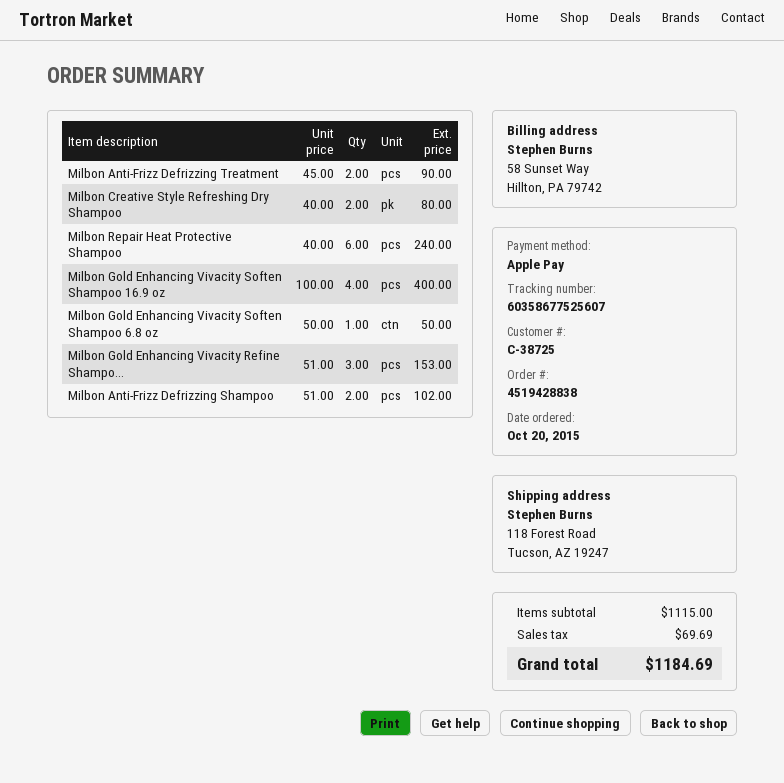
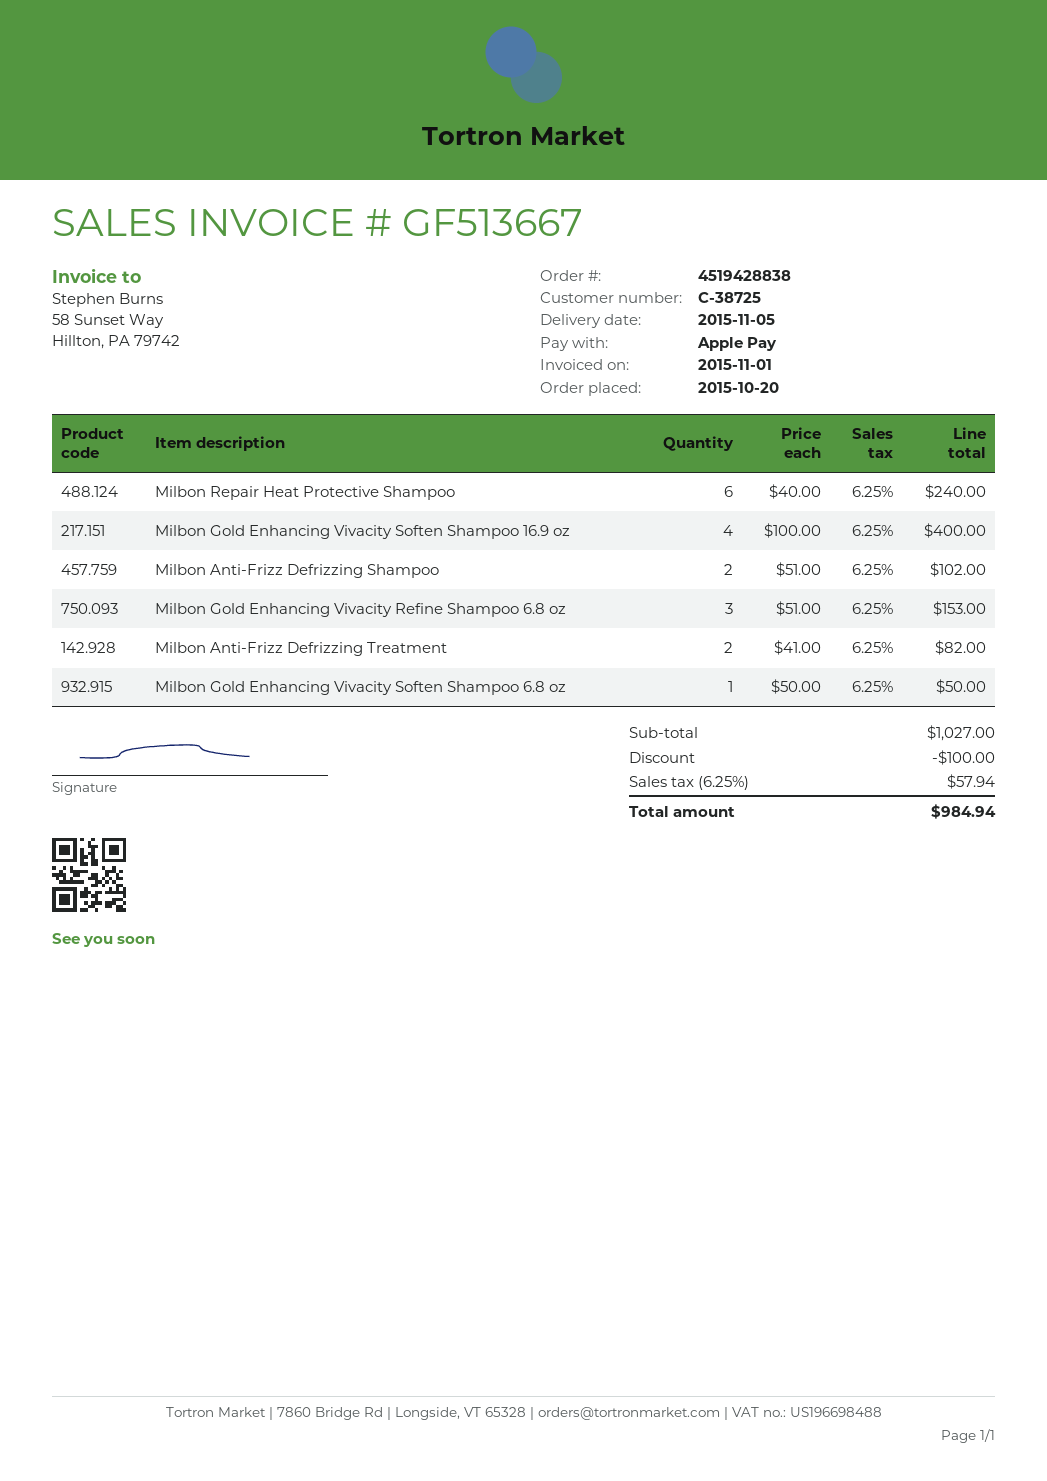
Milbon Anti-Frizz Defrizzing Treatment: 2 x 45.00 = 90.00 -> 2 x 41.00 = 82.00
Milbon Creative Style Refreshing Dry Shampoo: 2 x 40.00 = 80.00 -> none
subtotal: 1115.00 -> 1027.00
discount: none -> 100.00
tax: 69.69 -> 57.94
total: 1184.69 -> 984.94

